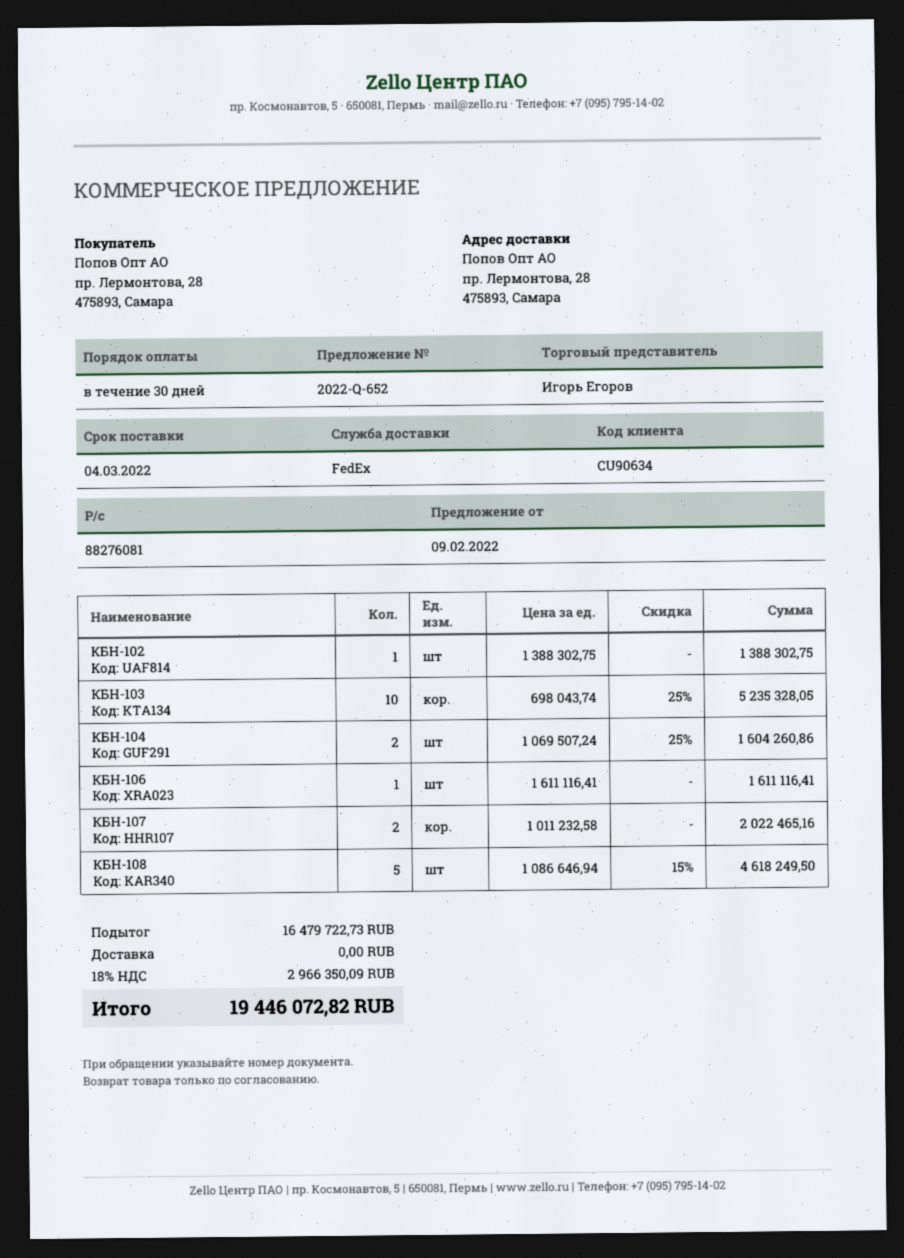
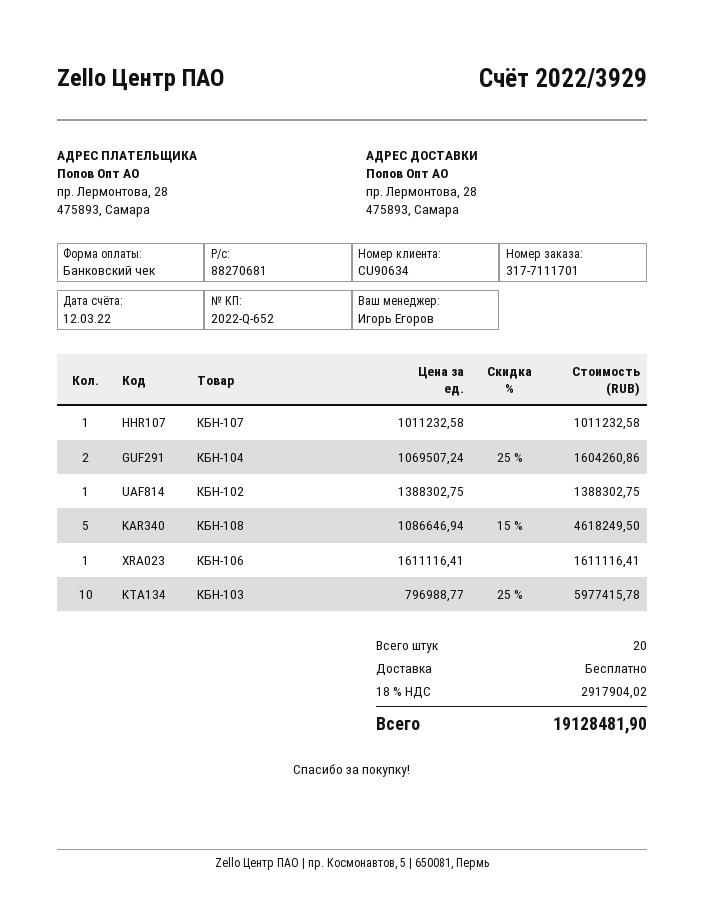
bank account: 88276081 -> 88270681
КБН-103: 10 x 698043.74 - 25% = 5235328.05 -> 10 x 796988.77 - 25% = 5977415.78
КБН-107: 2 x 1011232.58 = 2022465.16 -> 1 x 1011232.58 = 1011232.58
tax: 18% = 2966350.09 -> 18% = 2917904.02
total: 19446072.82 -> 19128481.90

